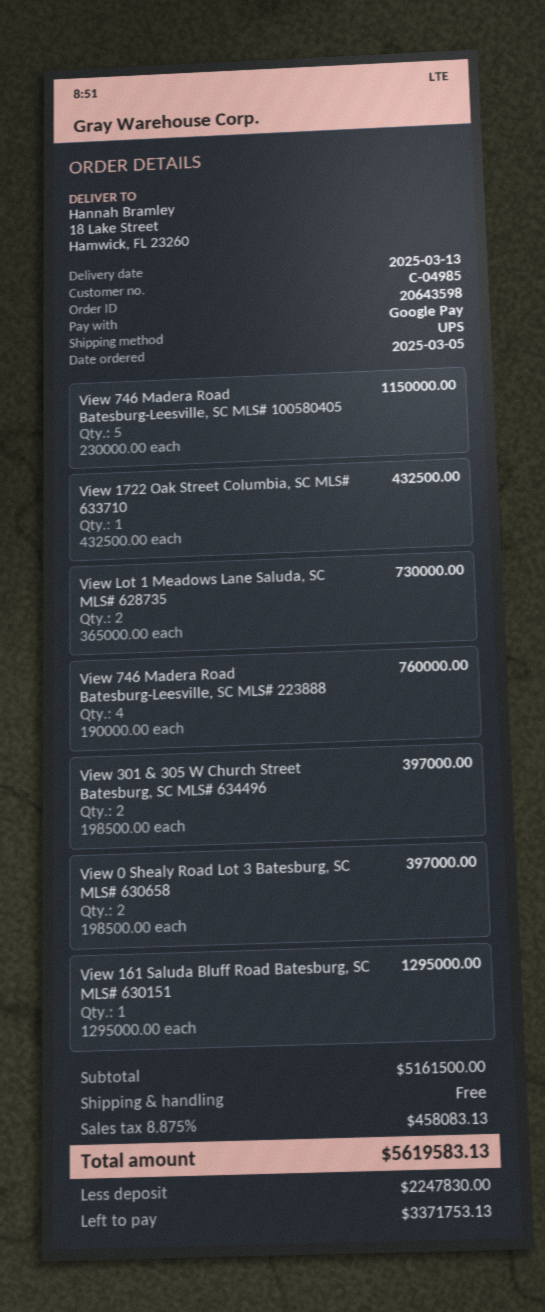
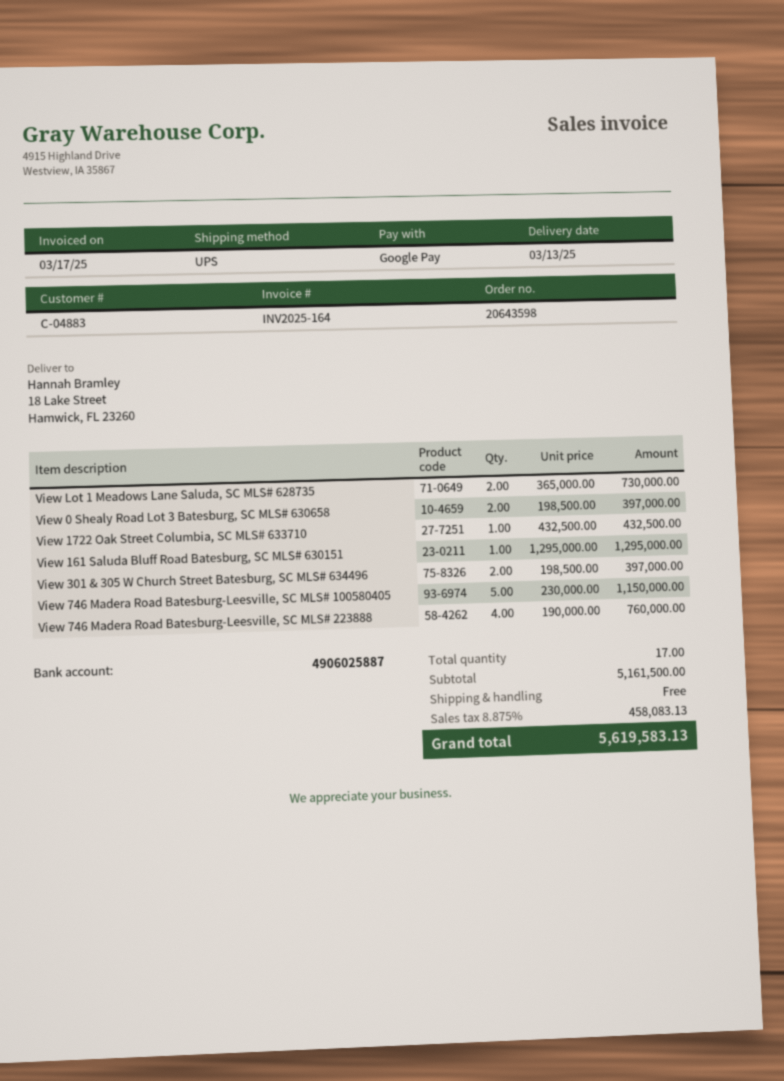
customer number: C-04985 -> C-04883

